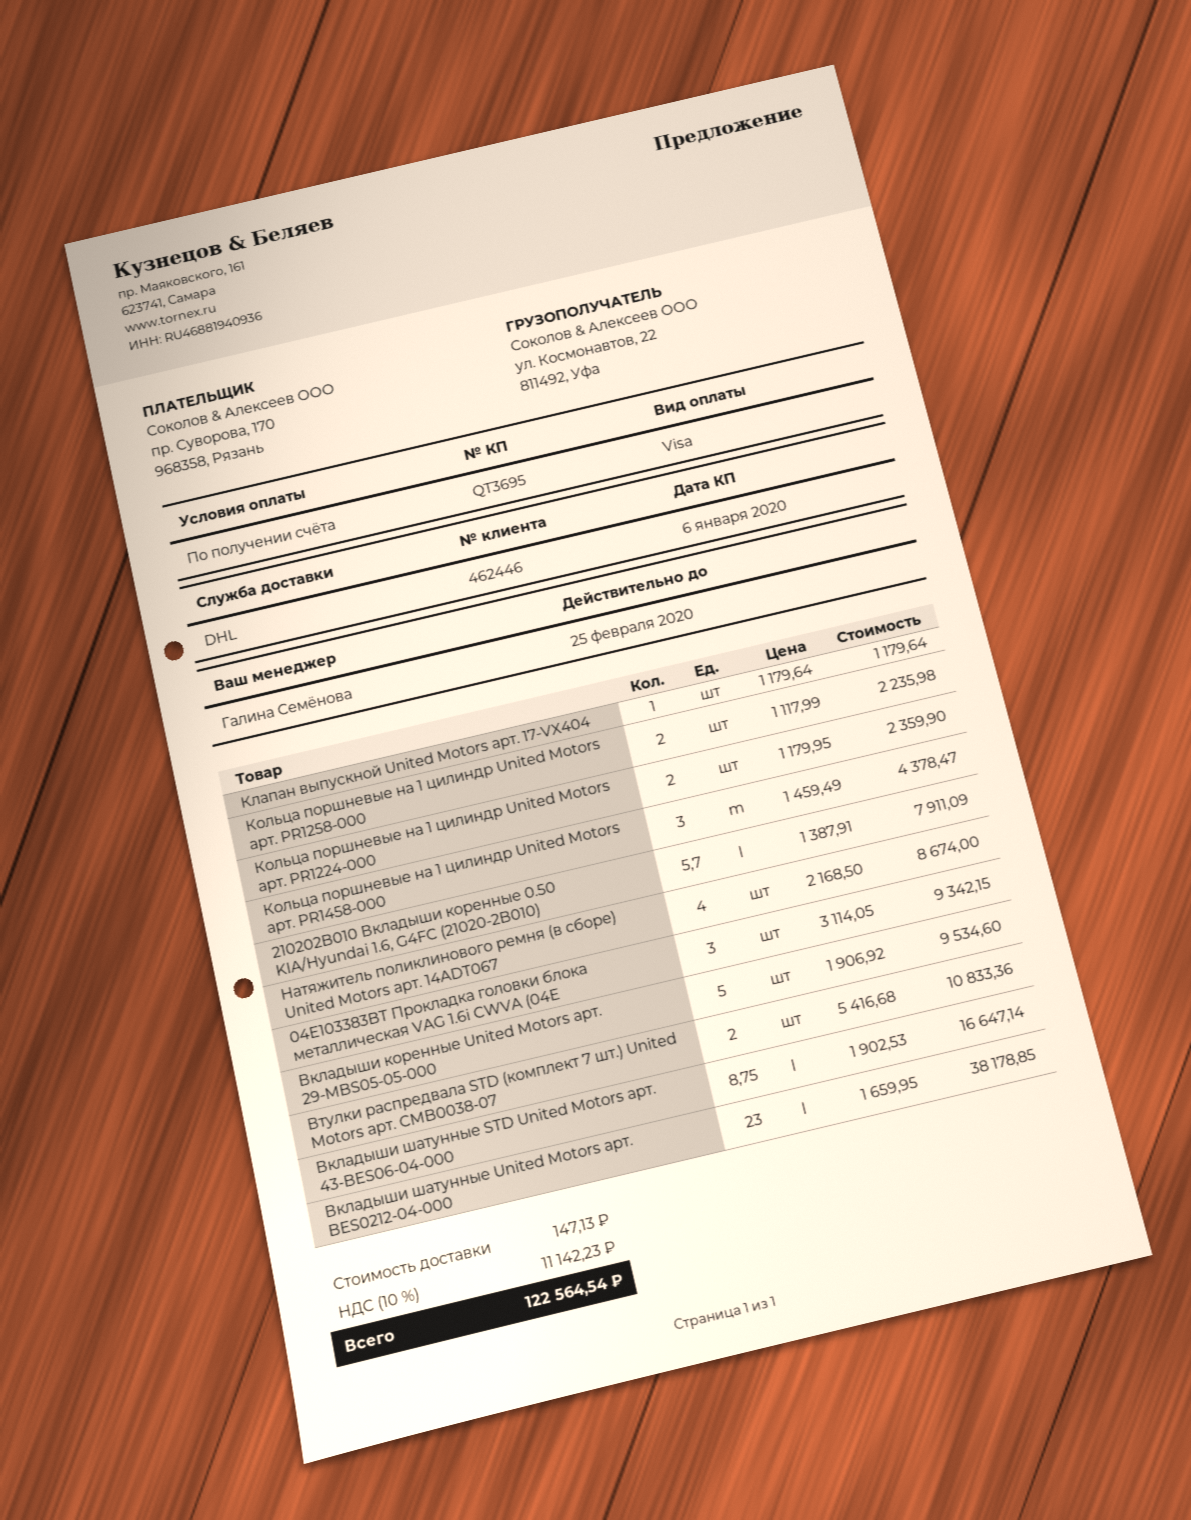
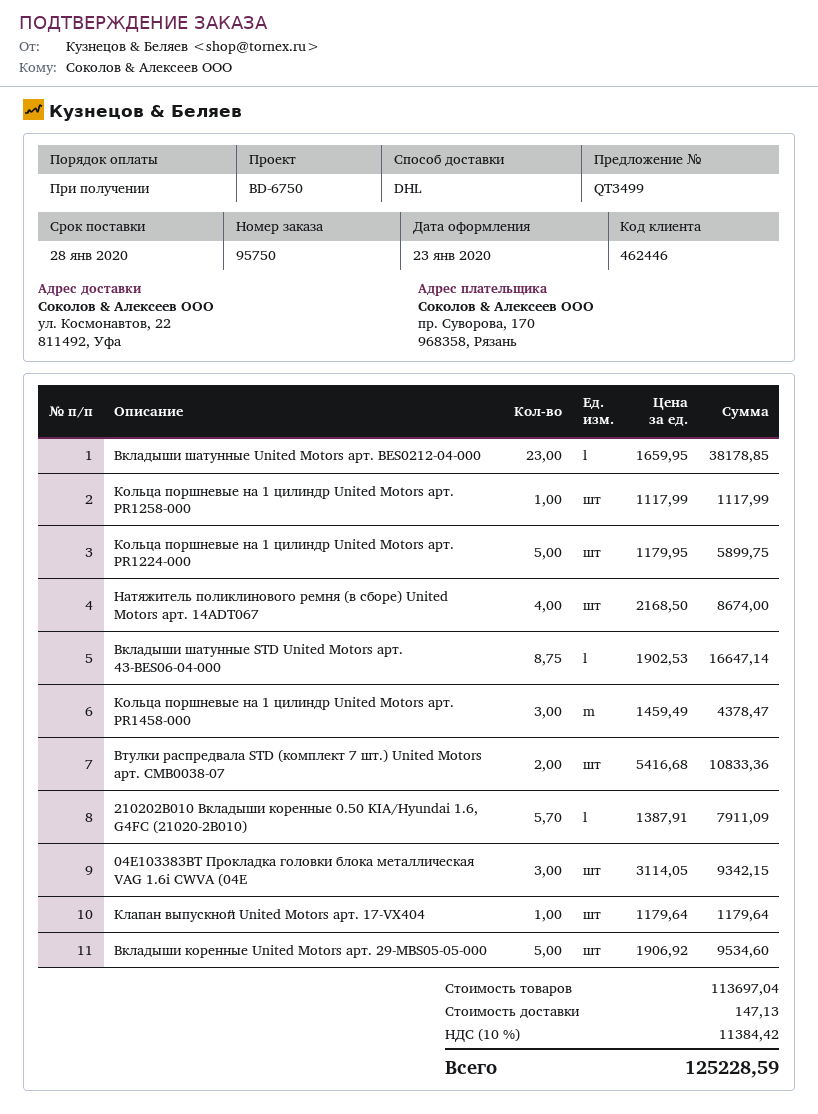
quote number: QT3695 -> QT3499
Кольца поршневые на 1 цилиндр United Motors арт. PR1258-000: 2 x 1117.99 = 2235.98 -> 1 x 1117.99 = 1117.99
Кольца поршневые на 1 цилиндр United Motors арт. PR1224-000: 2 x 1179.95 = 2359.90 -> 5 x 1179.95 = 5899.75
tax: 10% = 11142.23 -> 10% = 11384.42
total: 122564.54 -> 125228.59

